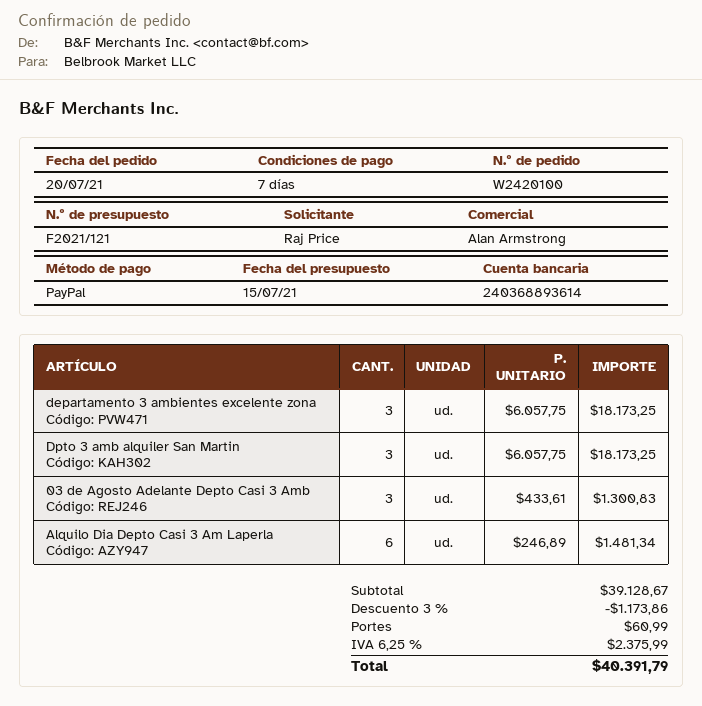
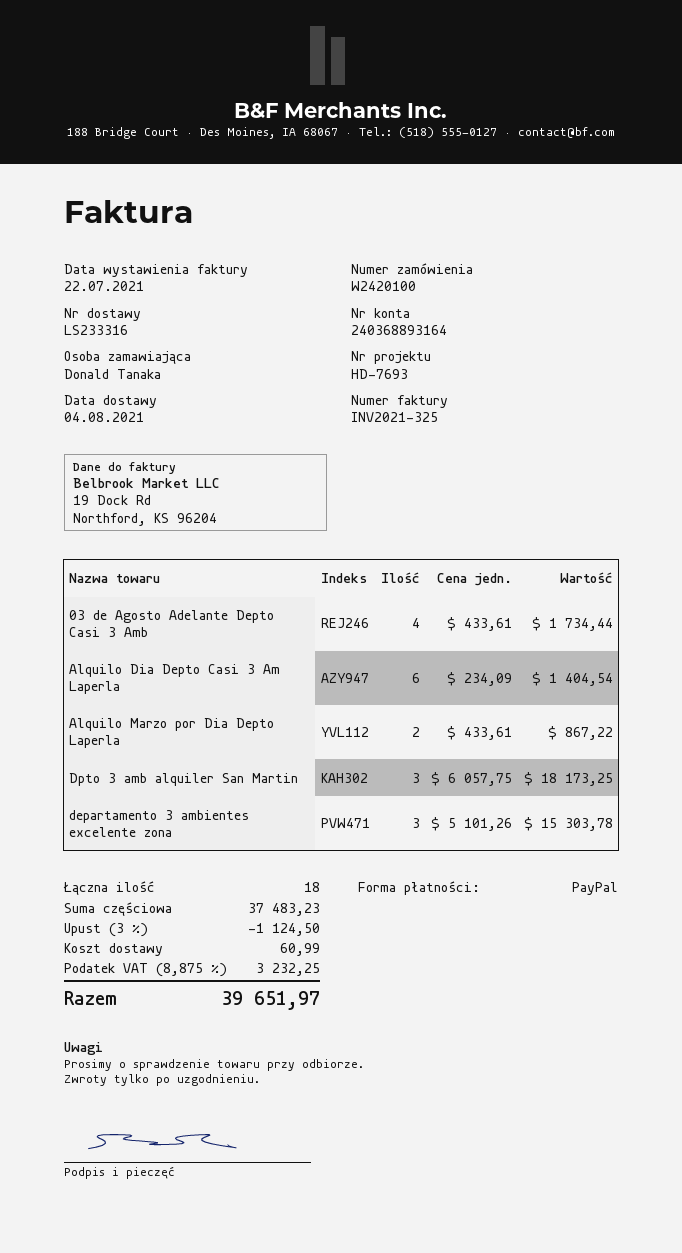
ordered by: Raj Price -> Donald Tanaka
bank account: 240368893614 -> 240368893164
departamento 3 ambientes excelente zona: 3 x 6057.75 = 18173.25 -> 3 x 5101.26 = 15303.78
03 de Agosto Adelante Depto Casi 3 Amb: 3 x 433.61 = 1300.83 -> 4 x 433.61 = 1734.44
Alquilo Dia Depto Casi 3 Am Laperla: 6 x 246.89 = 1481.34 -> 6 x 234.09 = 1404.54
Alquilo Marzo por Dia Depto Laperla: none -> 2 x 433.61 = 867.22
subtotal: 39128.67 -> 37483.23
discount: 3% = 1173.86 -> 3% = 1124.50
tax: 6.25% = 2375.99 -> 8.875% = 3232.25
total: 40391.79 -> 39651.97

